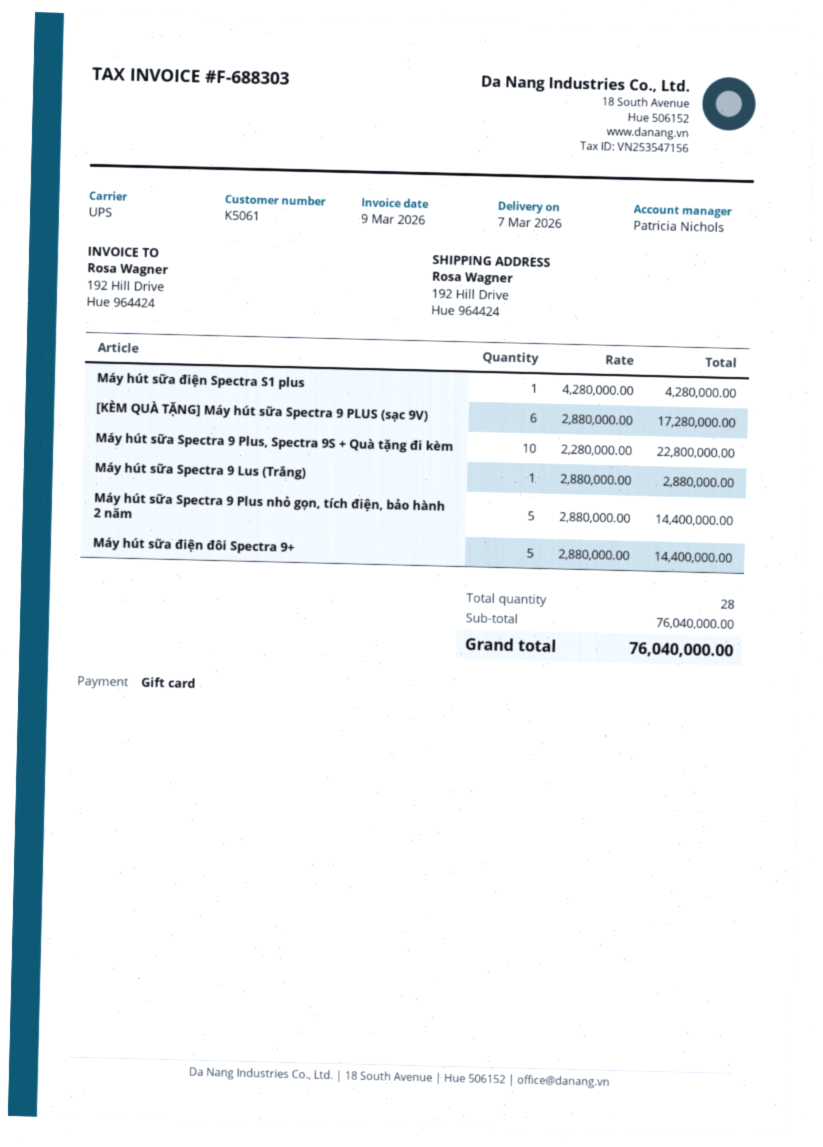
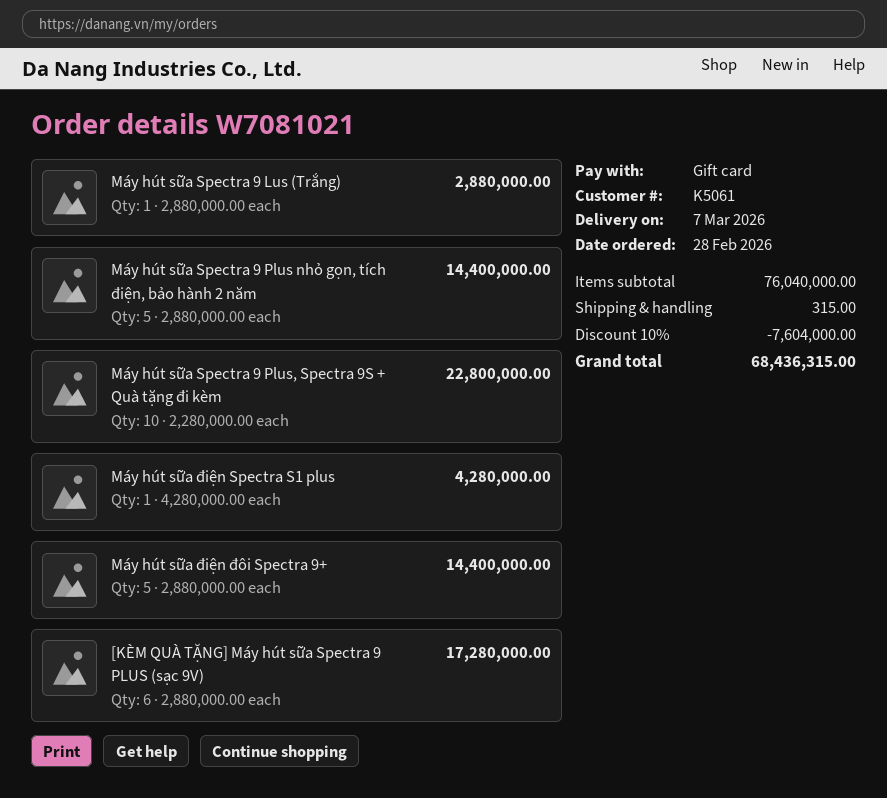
discount: none -> 10% = 7604000.00
shipping: none -> 315.00
total: 76040000.00 -> 68436315.00

